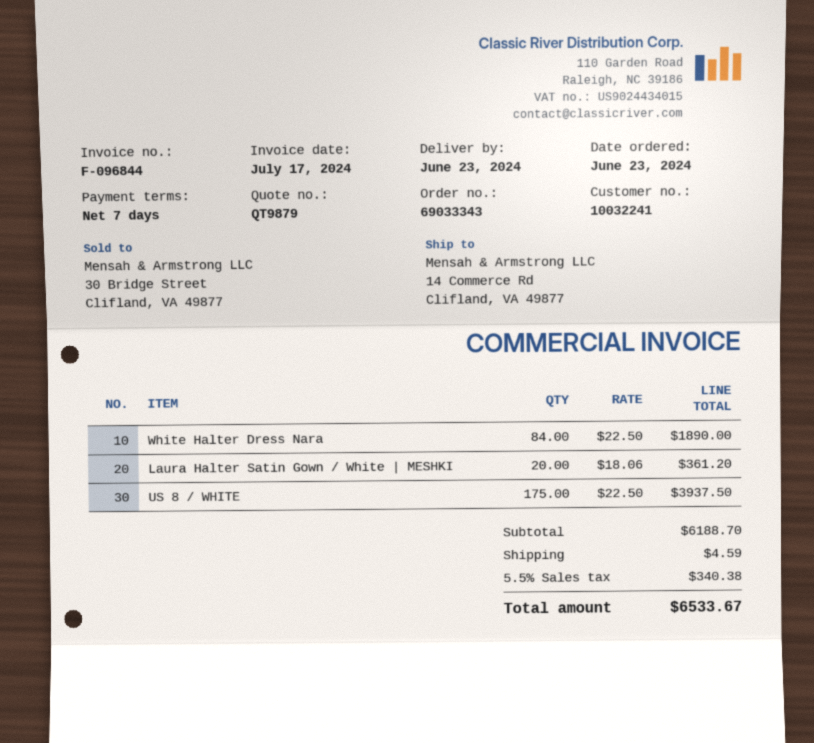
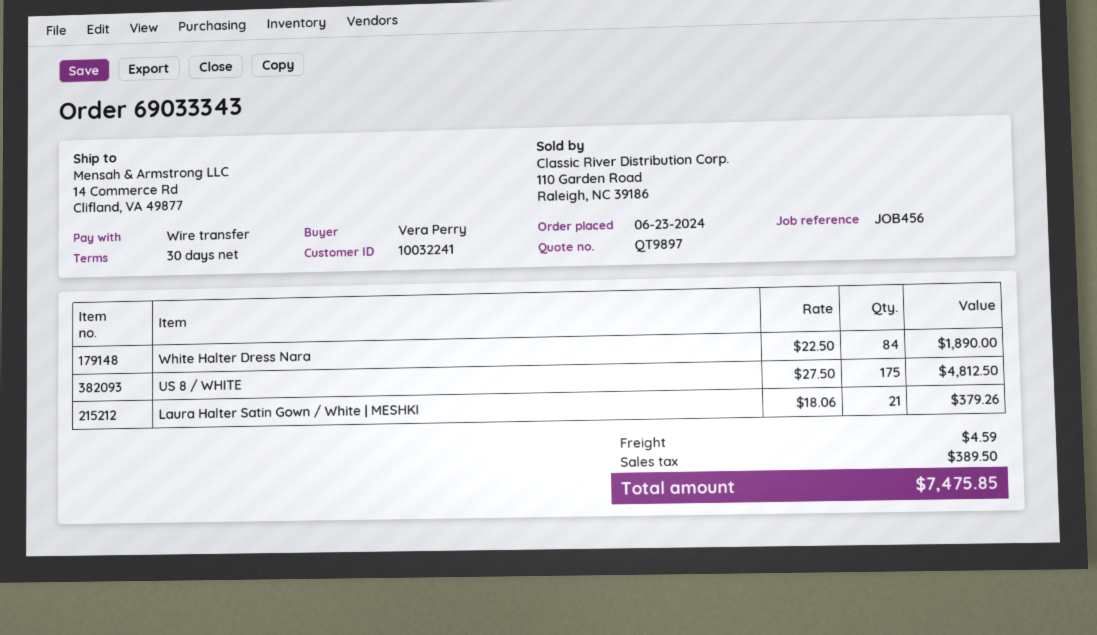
quote number: QT9879 -> QT9897
payment terms: 7 days -> 30 days
Laura Halter Satin Gown / White | MESHKI: 20 x 18.06 = 361.20 -> 21 x 18.06 = 379.26
US 8 / WHITE: 175 x 22.50 = 3937.50 -> 175 x 27.50 = 4812.50
tax: 340.38 -> 389.50
total: 6533.67 -> 7475.85

